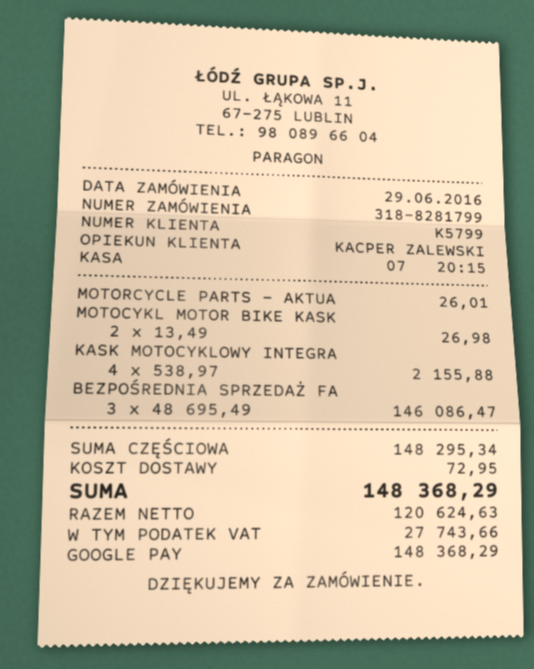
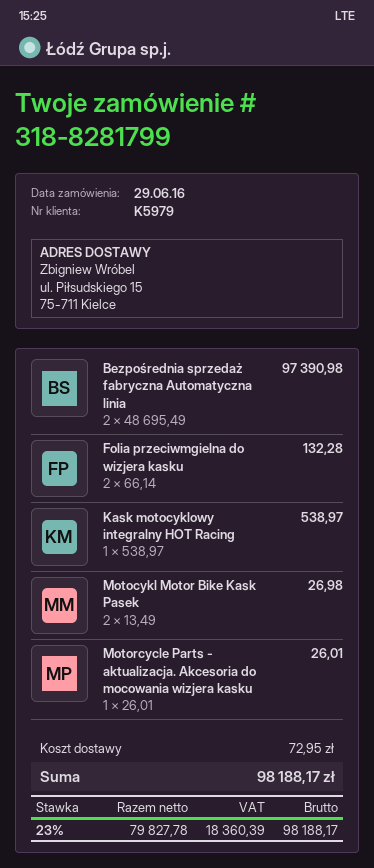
customer number: K5799 -> K5979
KASK MOTOCYKLOWY INTEGRA: 4 x 538.97 = 2155.88 -> 1 x 538.97 = 538.97
BEZPOŚREDNIA SPRZEDAŻ FA: 3 x 48695.49 = 146086.47 -> 2 x 48695.49 = 97390.98
Folia przeciwmgielna do wizjera kasku: none -> 2 x 66.14 = 132.28
net: 120624.63 -> 79827.78
tax: 27743.66 -> 18360.39
total: 148368.29 -> 98188.17

